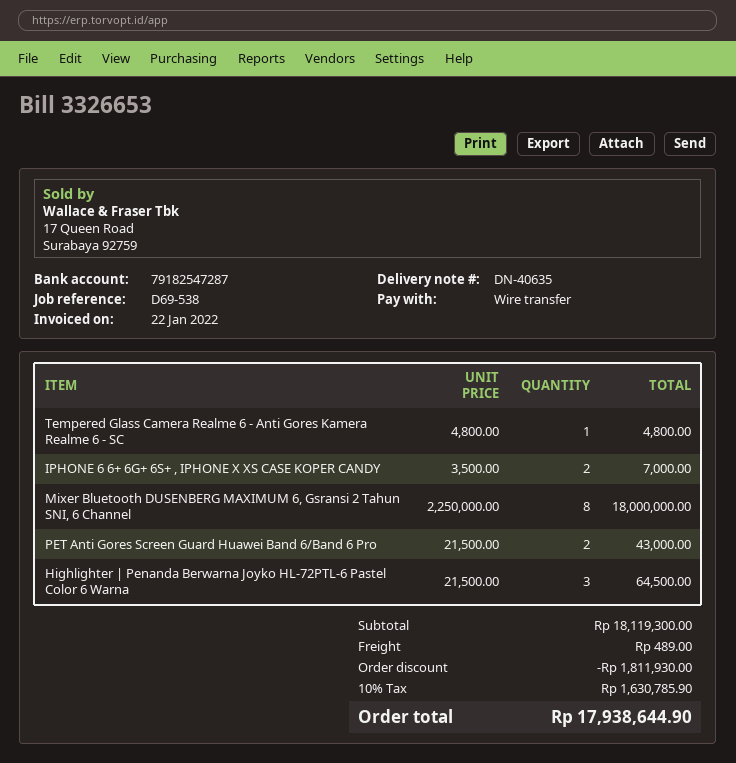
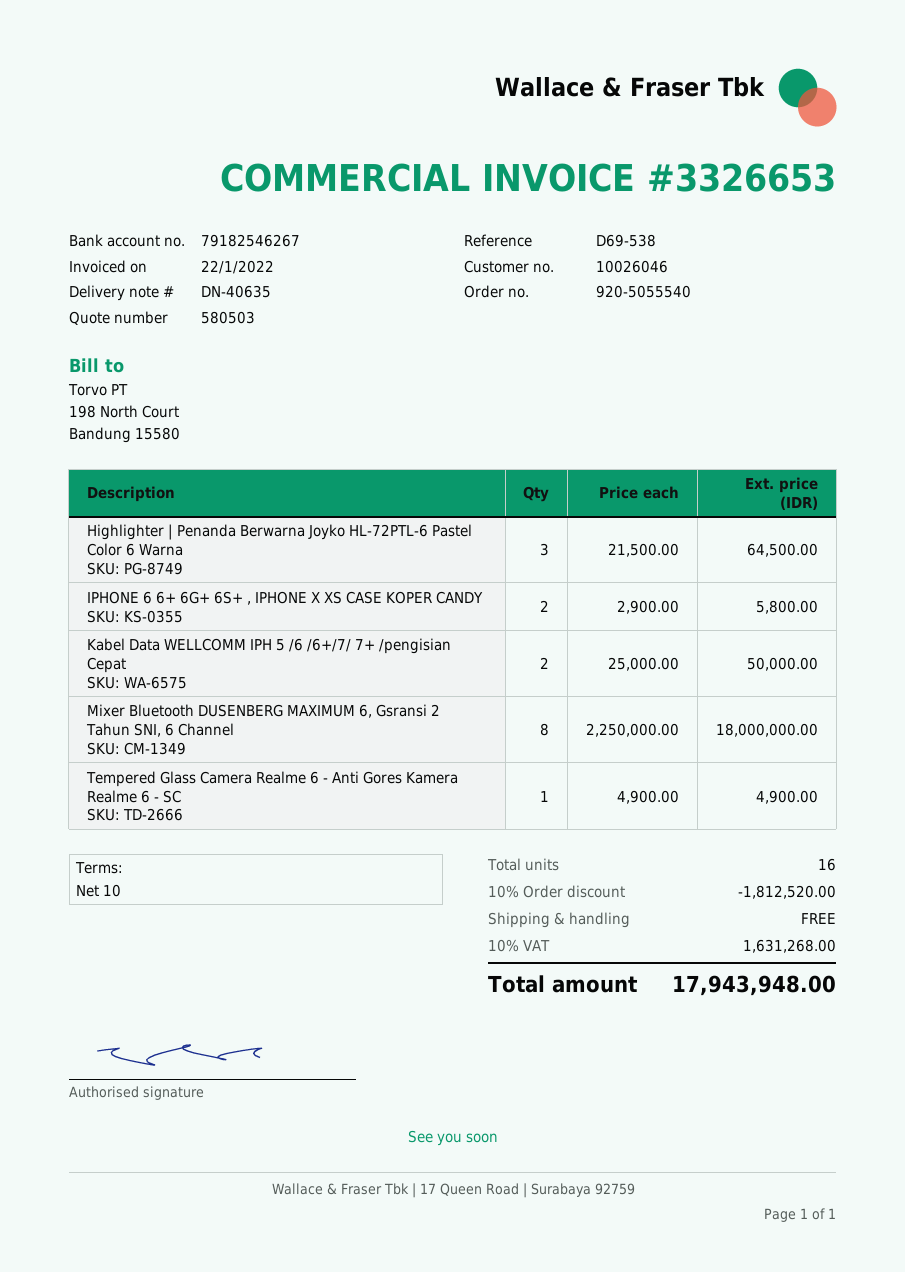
bank account: 79182547287 -> 79182546267
Tempered Glass Camera Realme 6 - Anti Gores Kamera Realme 6 - SC: 1 x 4800.00 = 4800.00 -> 1 x 4900.00 = 4900.00
IPHONE 6 6+ 6G+ 6S+ , IPHONE X XS CASE KOPER CANDY: 2 x 3500.00 = 7000.00 -> 2 x 2900.00 = 5800.00
PET Anti Gores Screen Guard Huawei Band 6/Band 6 Pro: 2 x 21500.00 = 43000.00 -> none
Kabel Data WELLCOMM IPH 5 /6 /6+/7/ 7+ /pengisian Cepat: none -> 2 x 25000.00 = 50000.00
discount: 1811930.00 -> 1812520.00
shipping: 489.00 -> 0.00
tax: 10% = 1630785.90 -> 10% = 1631268.00
total: 17938644.90 -> 17943948.00

